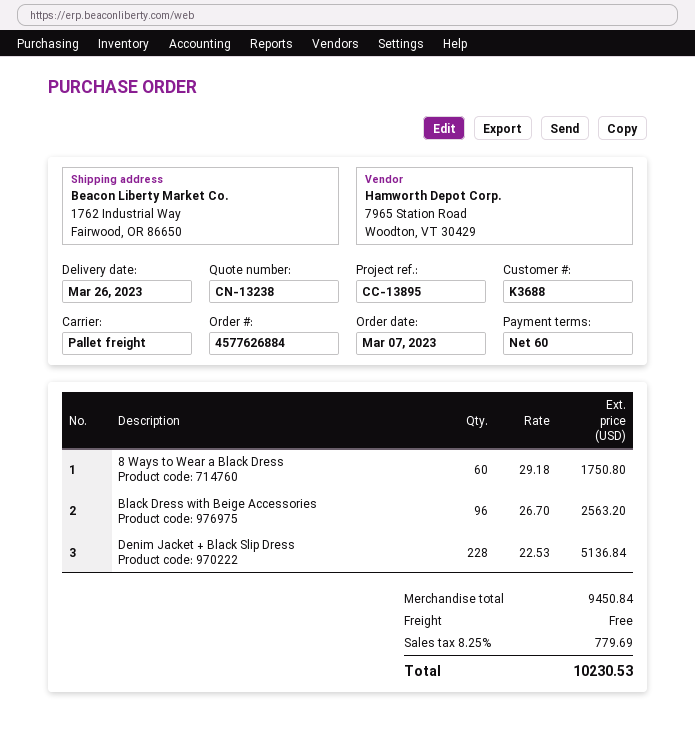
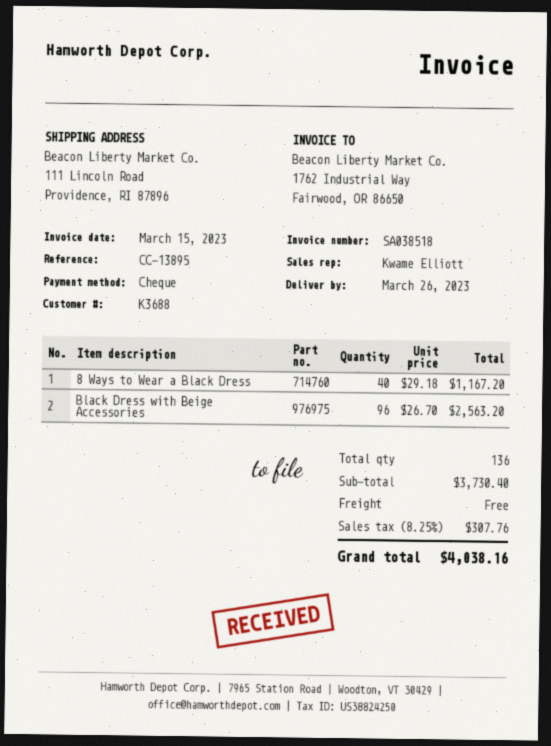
ship to: 1762 Industrial Way, Fairwood, OR 86650 -> 111 Lincoln Road, Providence, RI 87896
8 Ways to Wear a Black Dress: 60 x 29.18 = 1750.80 -> 40 x 29.18 = 1167.20
Denim Jacket + Black Slip Dress: 228 x 22.53 = 5136.84 -> none
subtotal: 9450.84 -> 3730.40
tax: 8.25% = 779.69 -> 8.25% = 307.76
total: 10230.53 -> 4038.16

